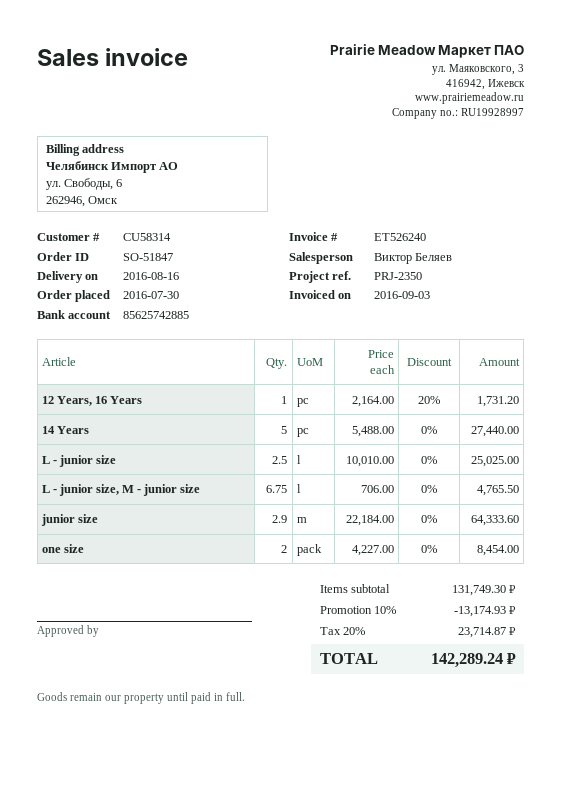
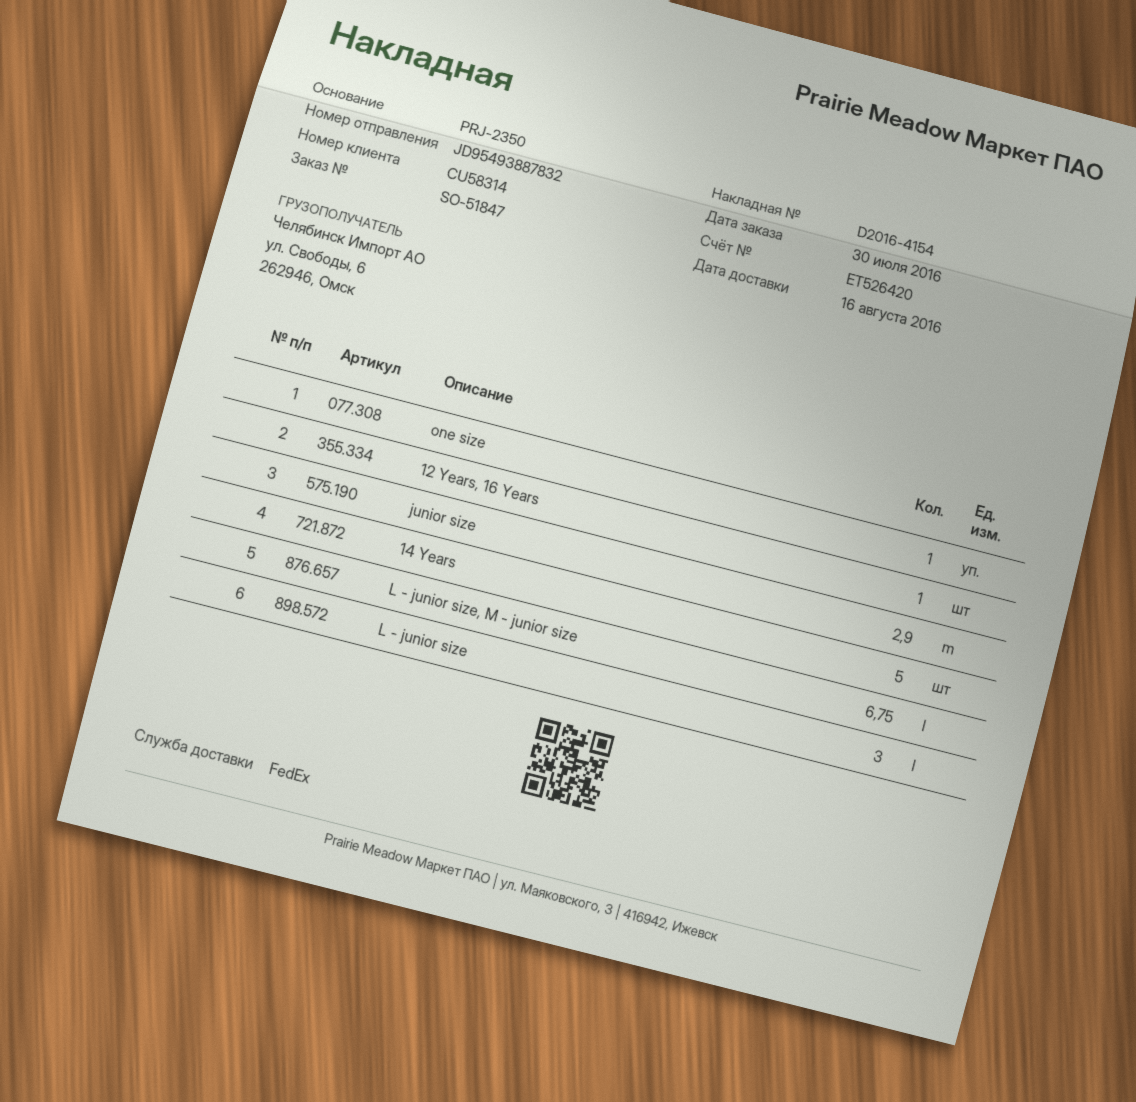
invoice number: ET526240 -> ET526420
L - junior size: 2.5 -> 3
one size: 2 -> 1

